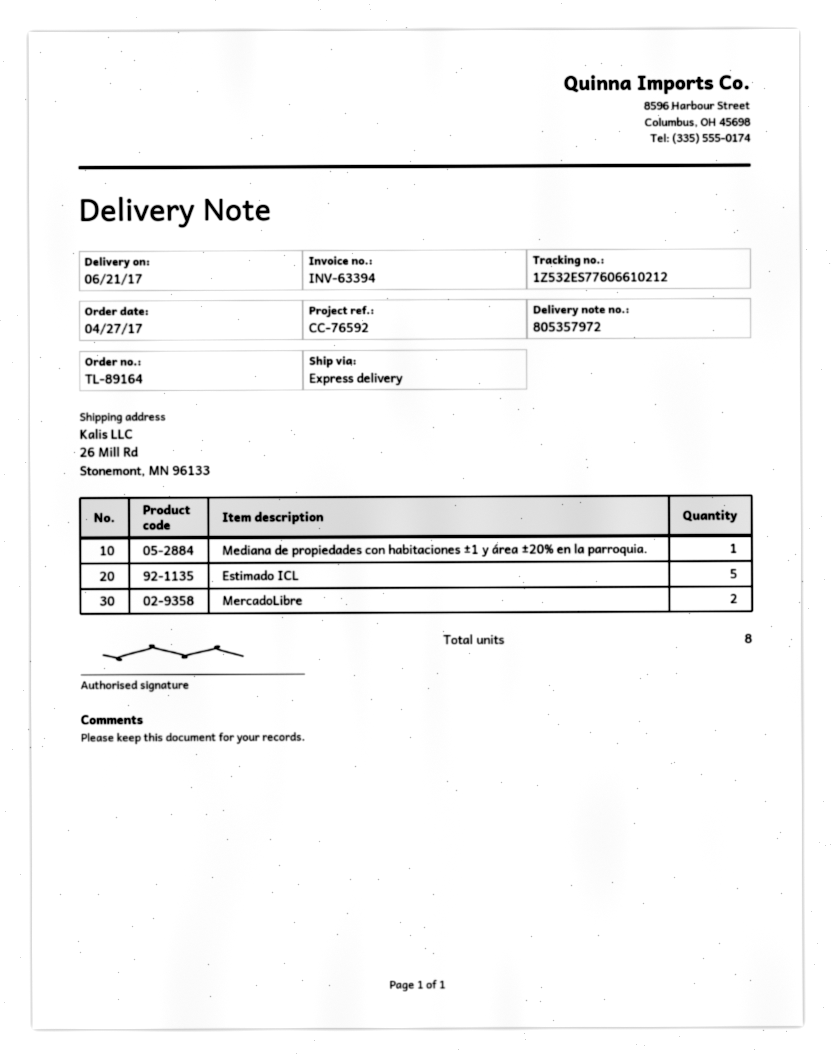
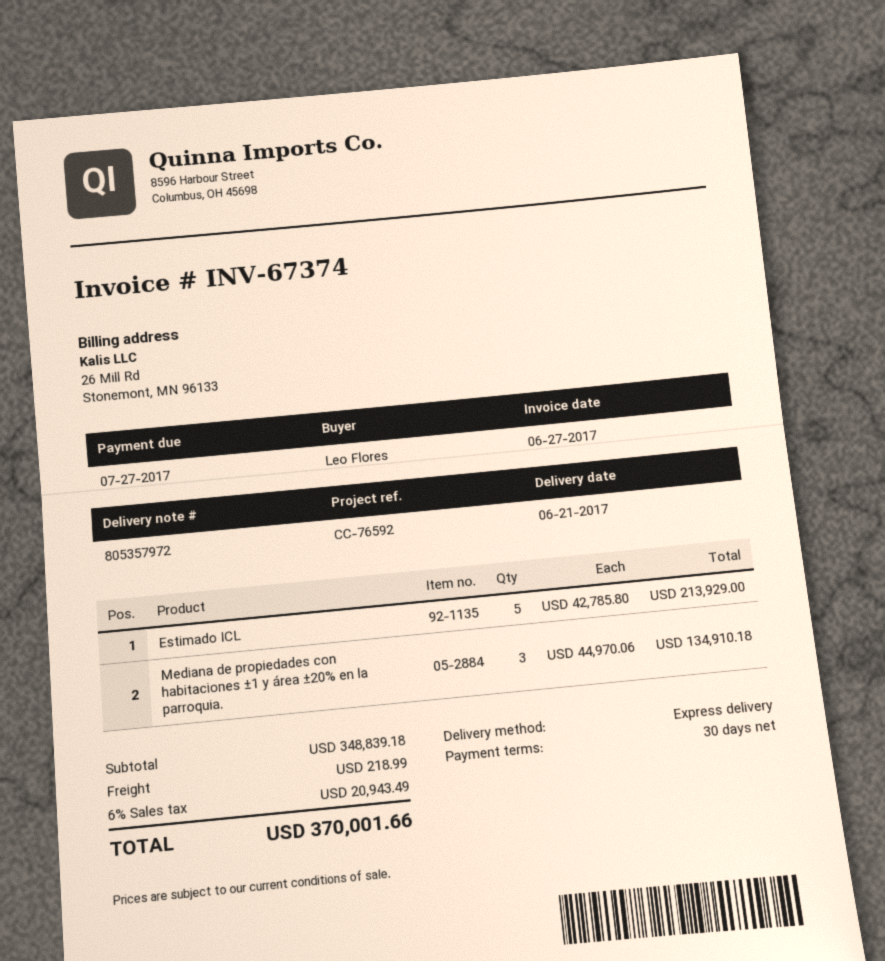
invoice number: INV-63394 -> INV-67374
Mediana de propiedades con habitaciones ±1 y área ±20% en la parroquia.: 1 -> 3
MercadoLibre: 2 -> none

